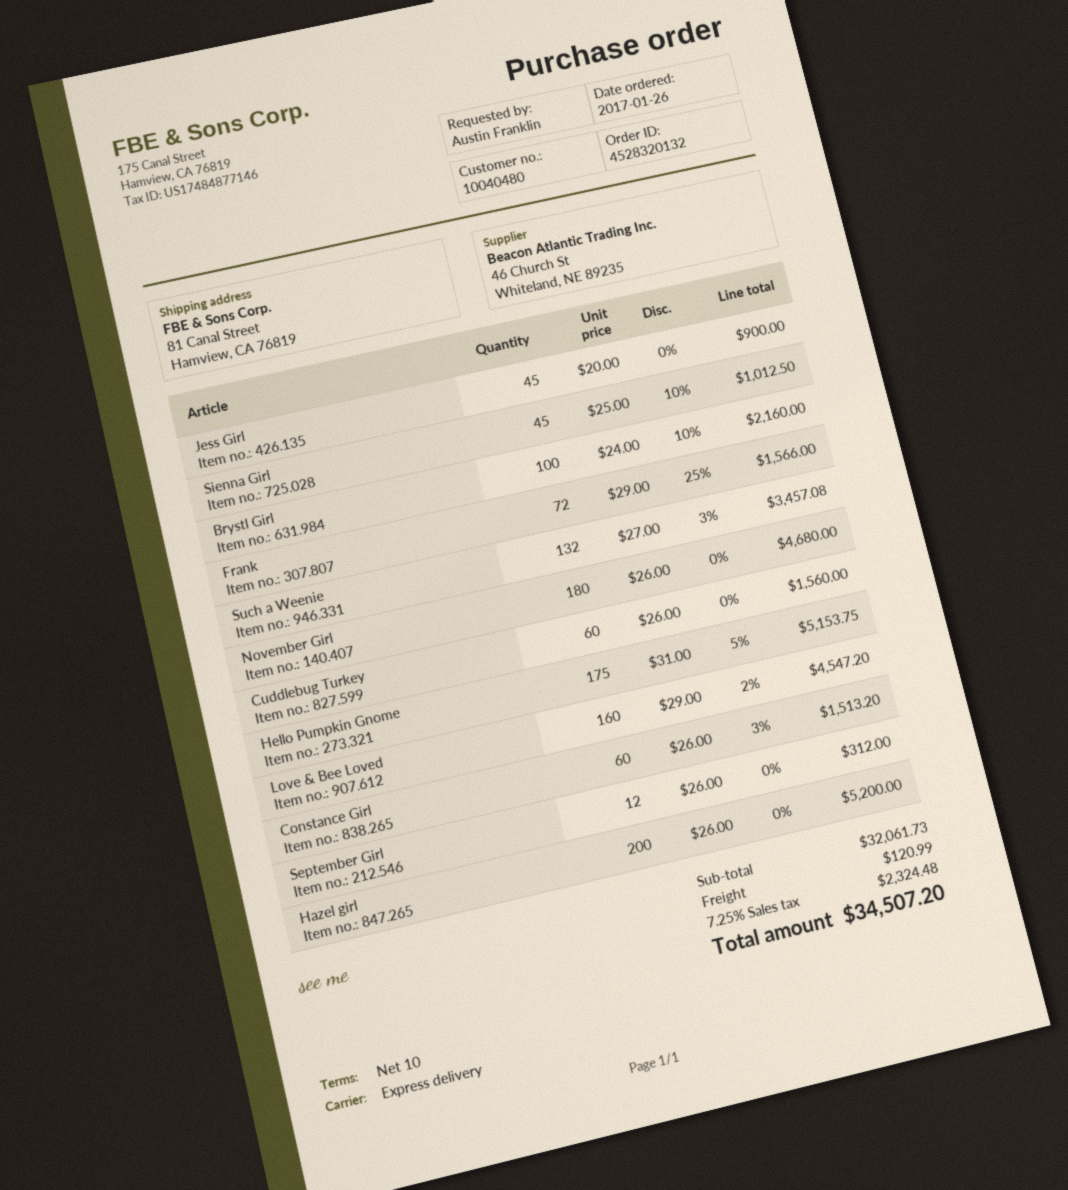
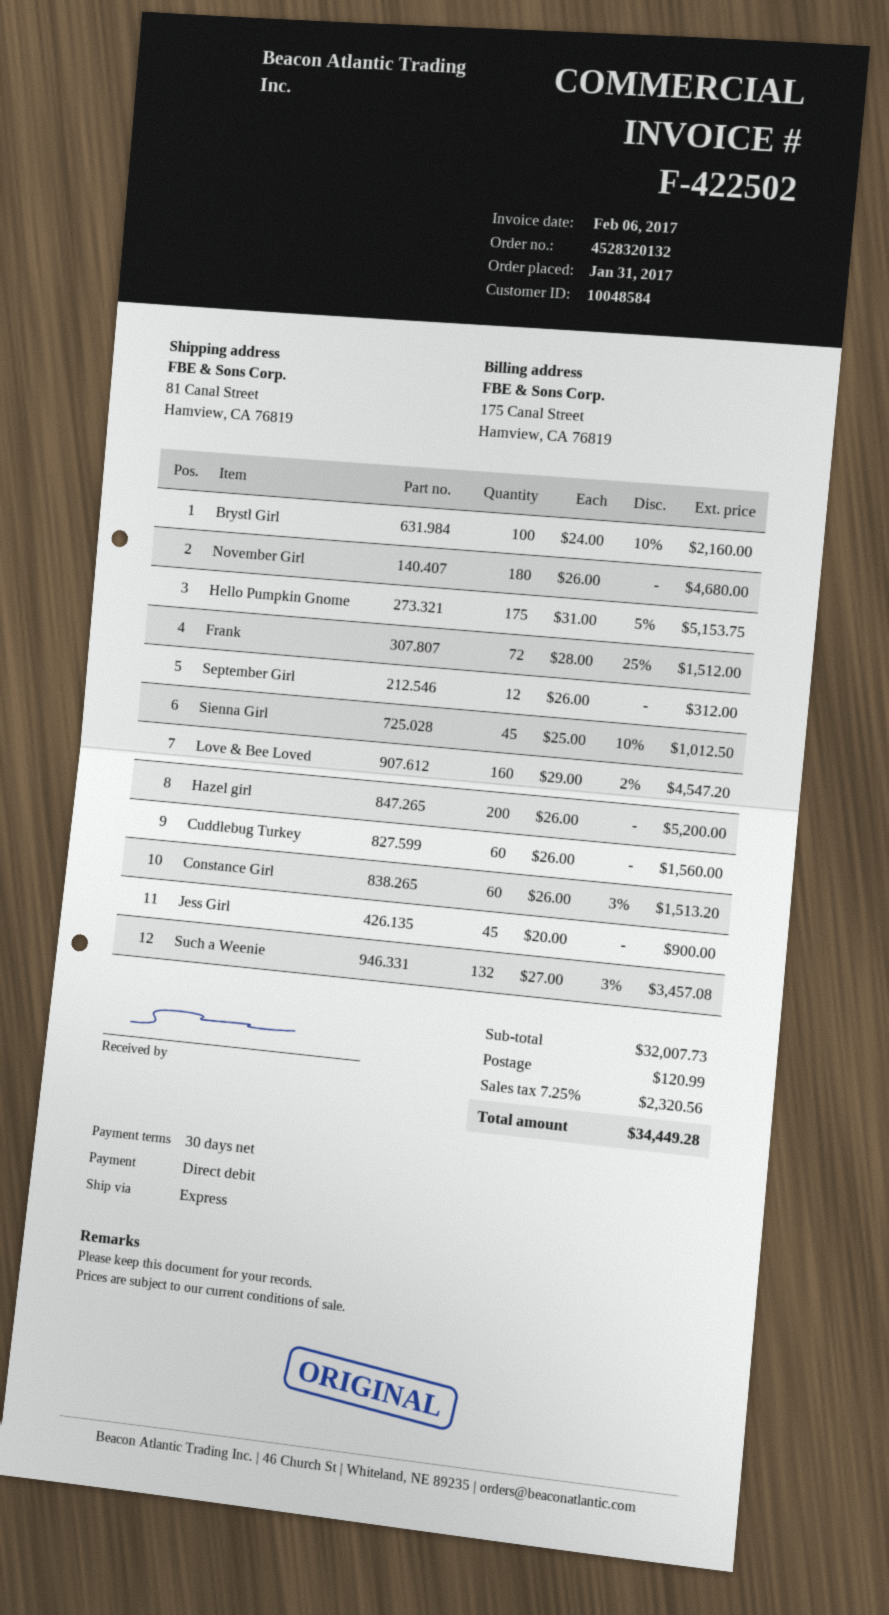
order date: 2017-01-26 -> 2017-01-31
payment terms: 10 days -> 30 days
customer number: 10040480 -> 10048584
Frank: 72 x 29.00 - 25% = 1566.00 -> 72 x 28.00 - 25% = 1512.00
subtotal: 32061.73 -> 32007.73
tax: 7.25% = 2324.48 -> 7.25% = 2320.56
total: 34507.20 -> 34449.28

